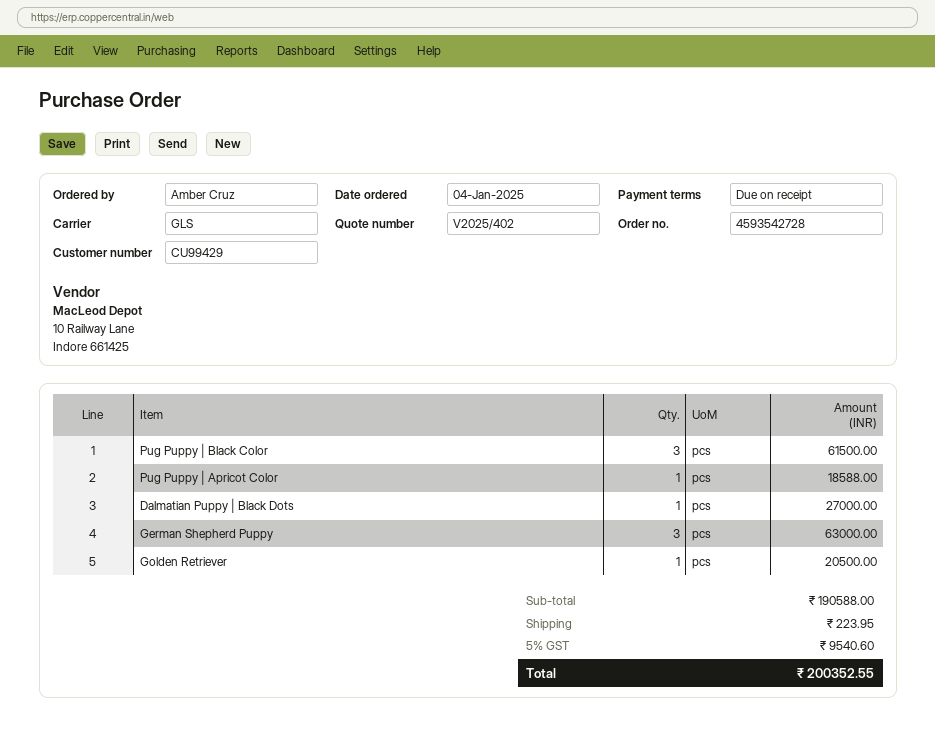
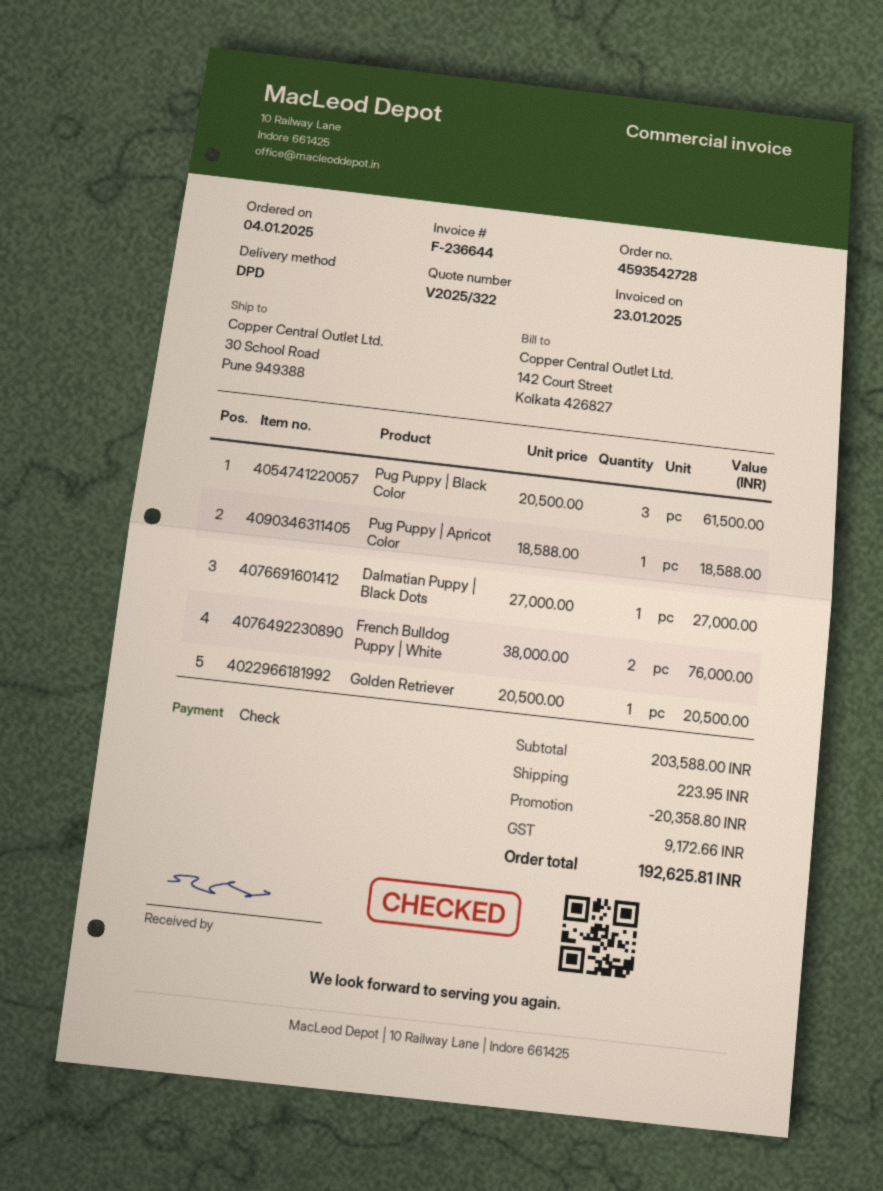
quote number: V2025/402 -> V2025/322
shipping method: GLS -> DPD
German Shepherd Puppy: 3 for 63000.00 -> none
French Bulldog Puppy | White: none -> 2 for 76000.00
subtotal: 190588.00 -> 203588.00
discount: none -> 20358.80
tax: 9540.60 -> 9172.66
total: 200352.55 -> 192625.81

